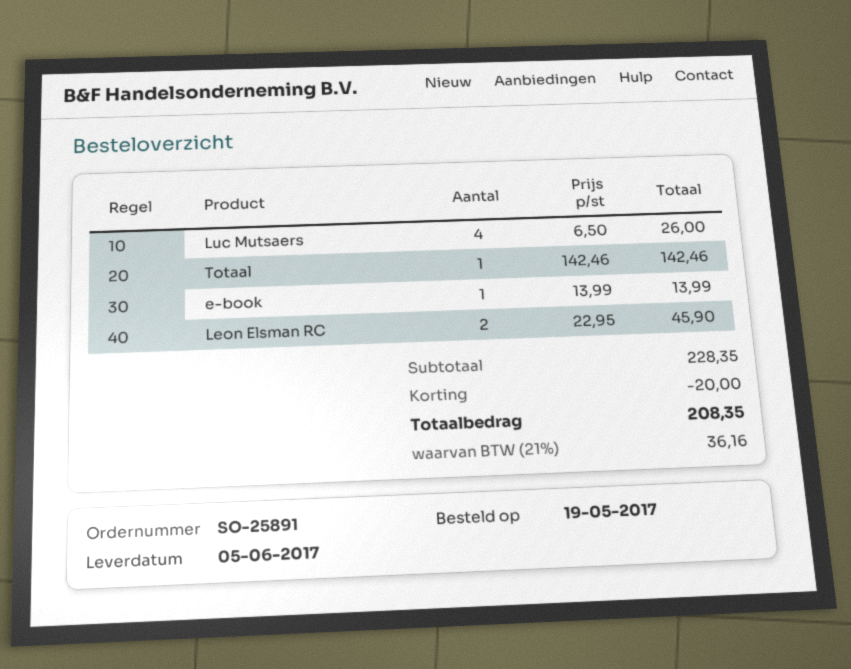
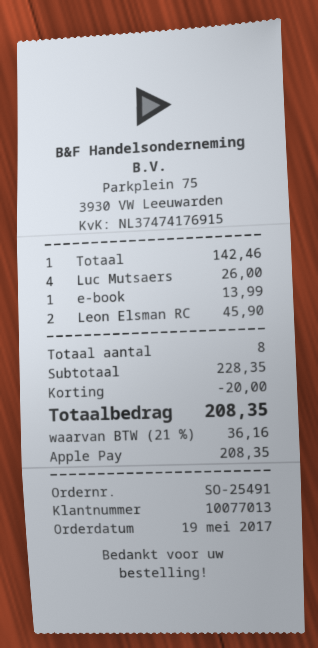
order number: SO-25891 -> SO-25491

